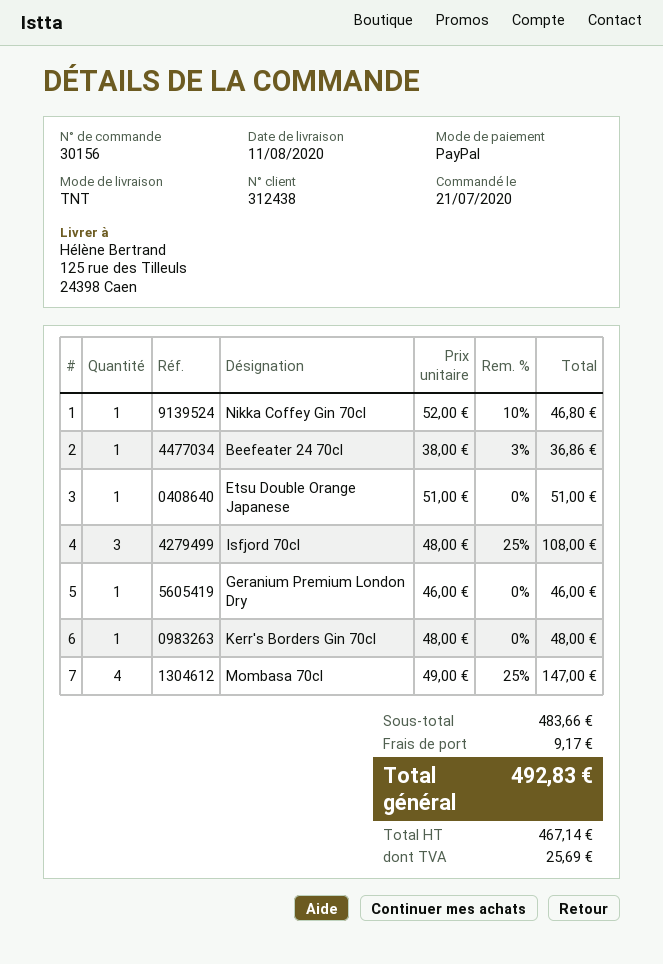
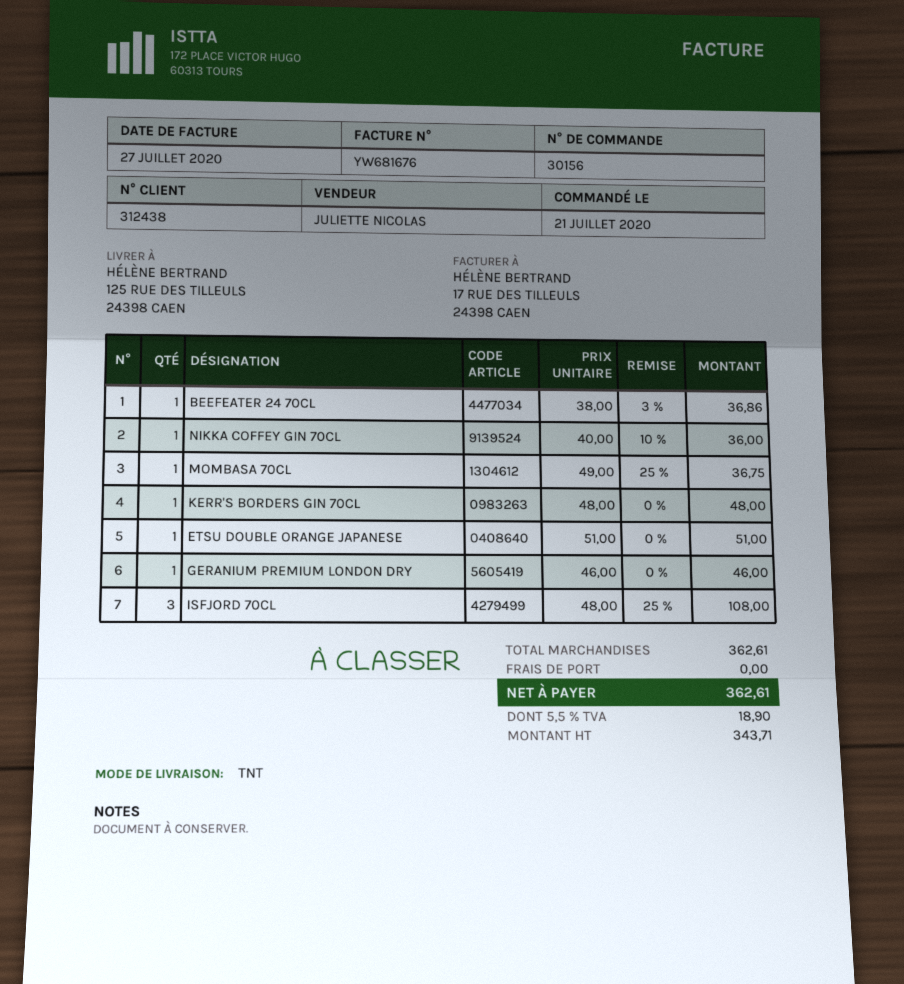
Nikka Coffey Gin 70cl: 1 x 52.00 - 10% = 46.80 -> 1 x 40.00 - 10% = 36.00
Mombasa 70cl: 4 x 49.00 - 25% = 147.00 -> 1 x 49.00 - 25% = 36.75
subtotal: 483.66 -> 362.61
shipping: 9.17 -> 0.00
net: 467.14 -> 343.71
tax: 25.69 -> 18.90
total: 492.83 -> 362.61

